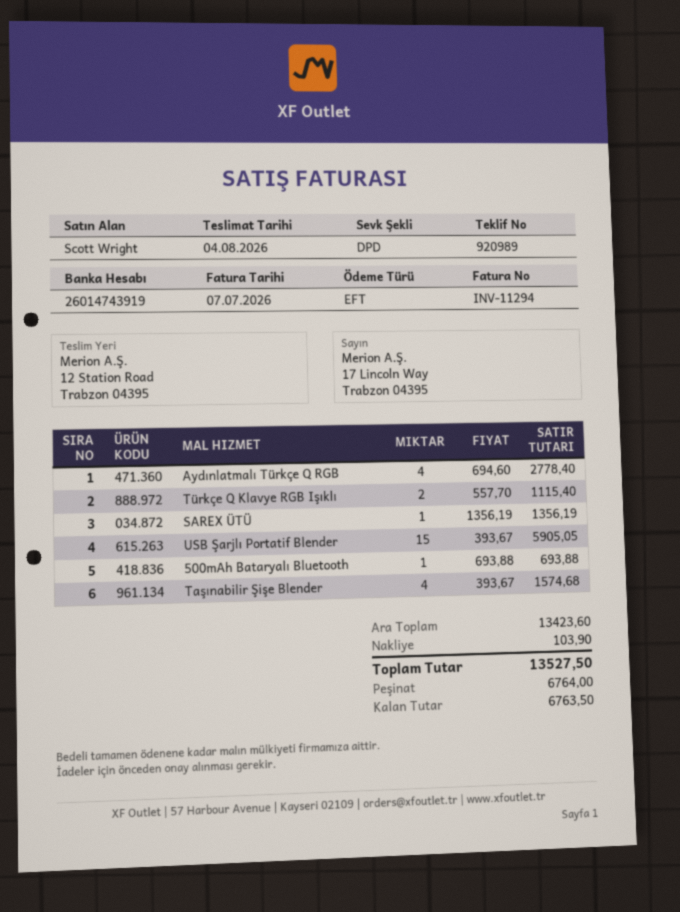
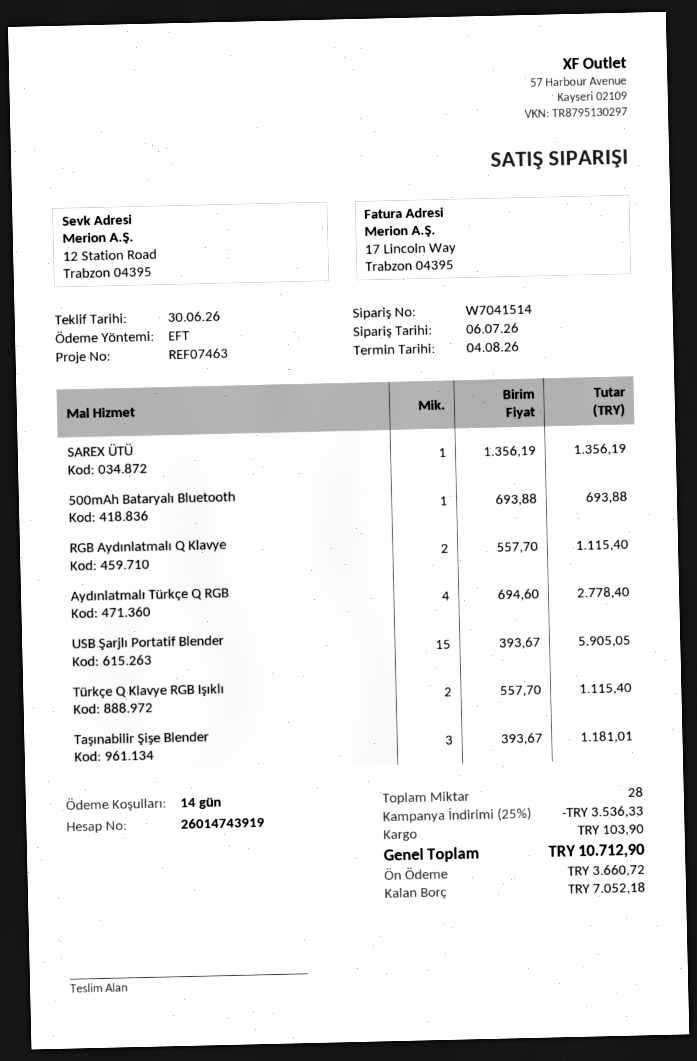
Taşınabilir Şişe Blender: 4 x 393.67 = 1574.68 -> 3 x 393.67 = 1181.01
RGB Aydınlatmalı Q Klavye: none -> 2 x 557.70 = 1115.40
discount: none -> 25% = 3536.33
total: 13527.50 -> 10712.90
deposit: 6764.00 -> 3660.72
balance: 6763.50 -> 7052.18

